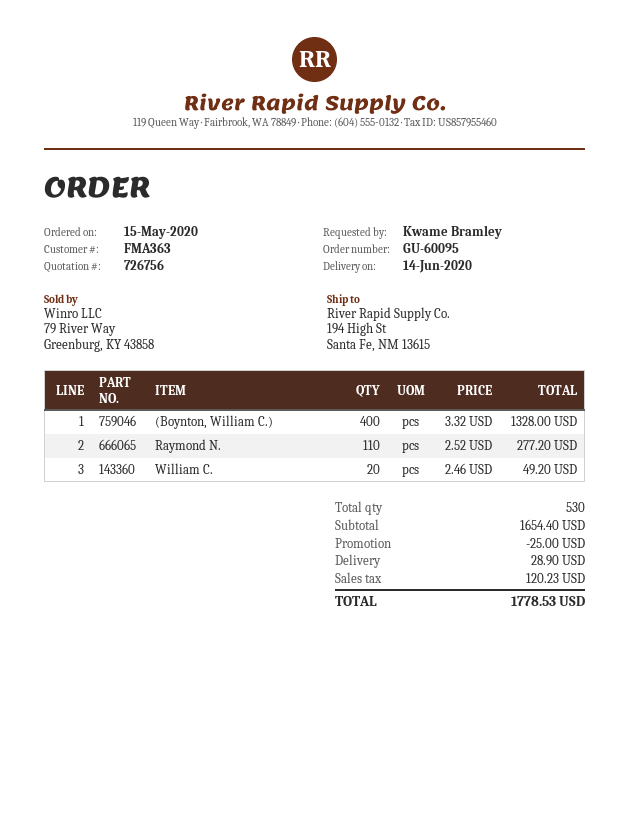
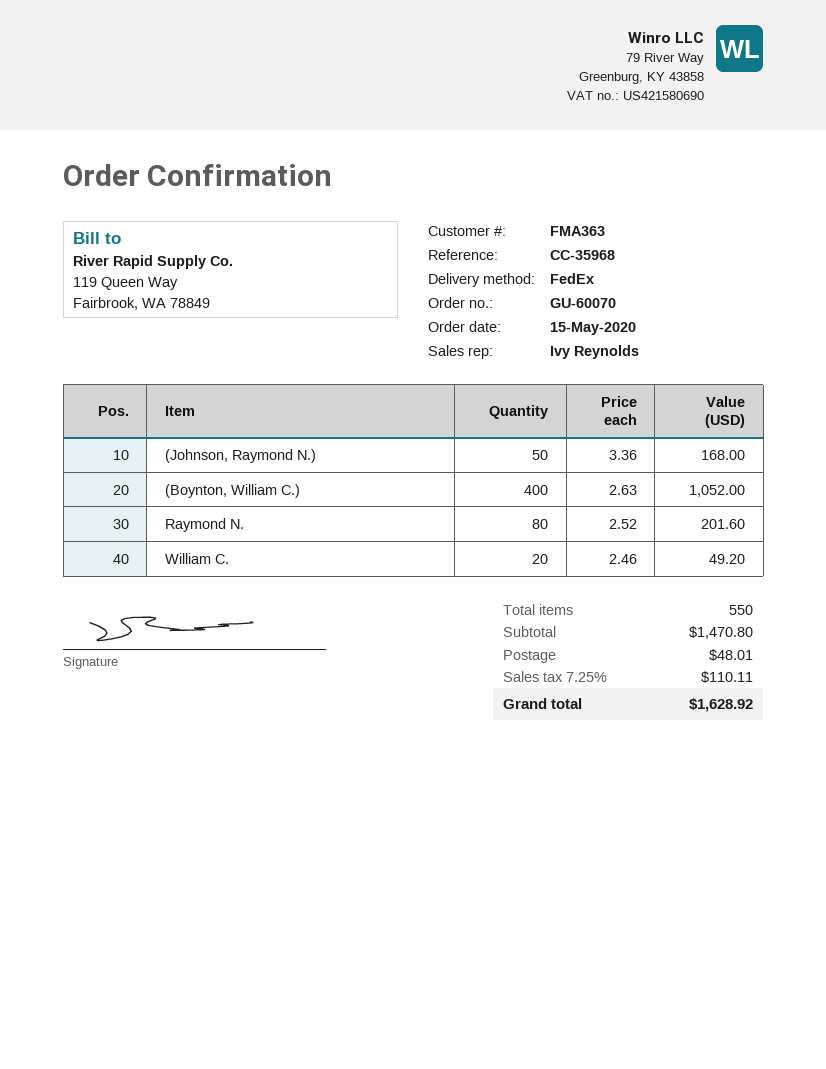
order number: GU-60095 -> GU-60070
(Boynton, William C.): 400 x 3.32 = 1328.00 -> 400 x 2.63 = 1052.00
Raymond N.: 110 x 2.52 = 277.20 -> 80 x 2.52 = 201.60
(Johnson, Raymond N.): none -> 50 x 3.36 = 168.00
total quantity: 530 -> 550
subtotal: 1654.40 -> 1470.80
discount: 25.00 -> none
shipping: 28.90 -> 48.01
tax: 120.23 -> 110.11
total: 1778.53 -> 1628.92

